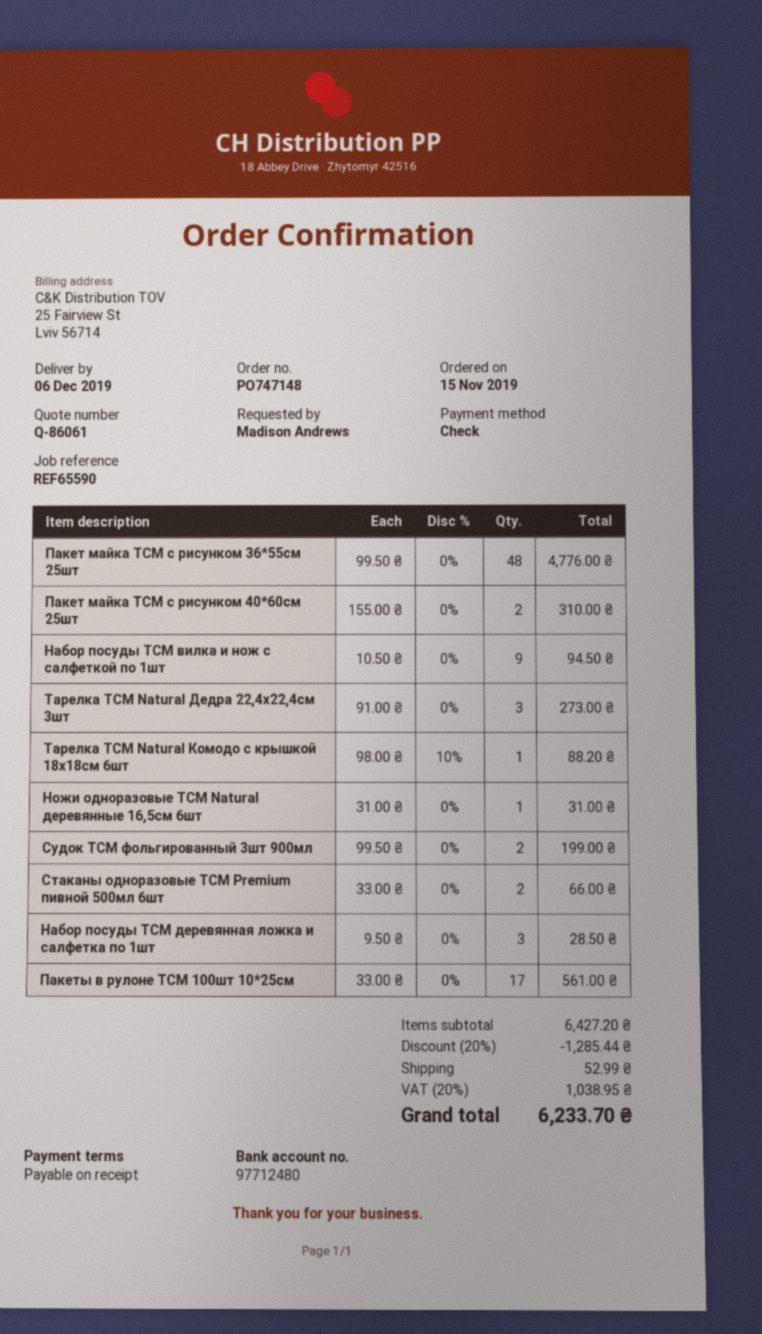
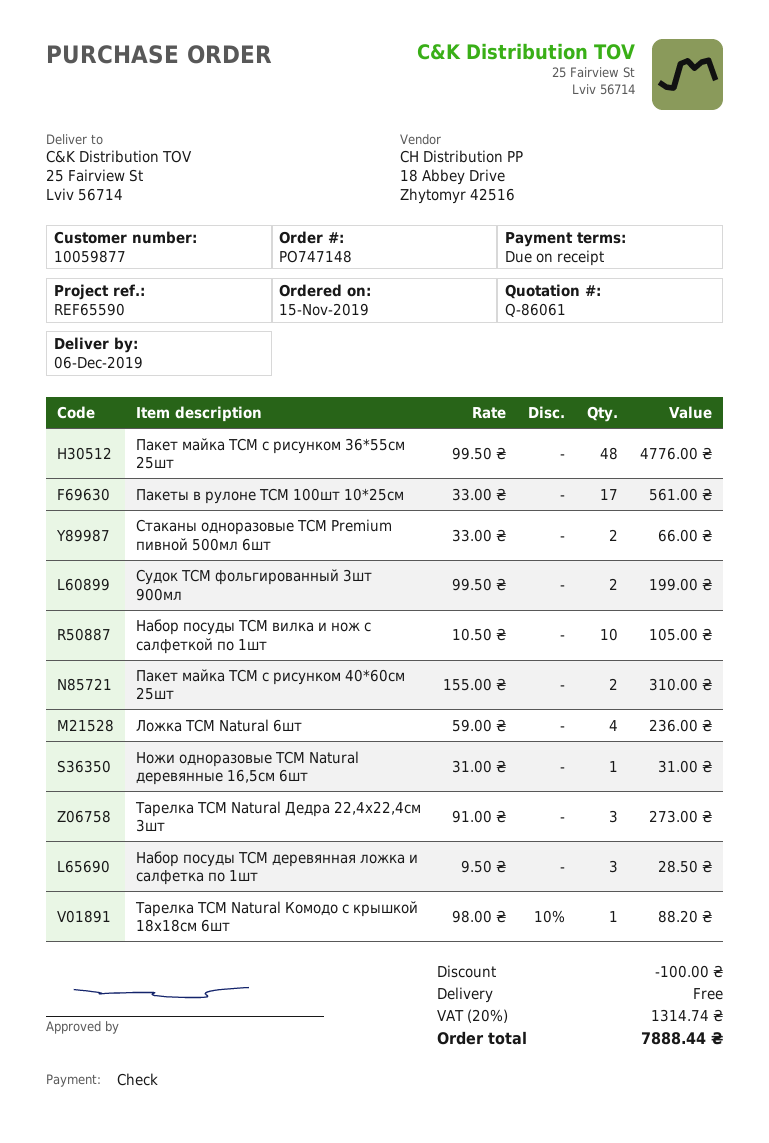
Набор посуды ТСМ вилка и нож с салфеткой по 1шт: 9 x 10.50 = 94.50 -> 10 x 10.50 = 105.00
Ложка TCM Natural 6шт: none -> 4 x 59.00 = 236.00
discount: 1285.44 -> 100.00
shipping: 52.99 -> 0.00
tax: 20% = 1038.95 -> 20% = 1314.74
total: 6233.70 -> 7888.44

